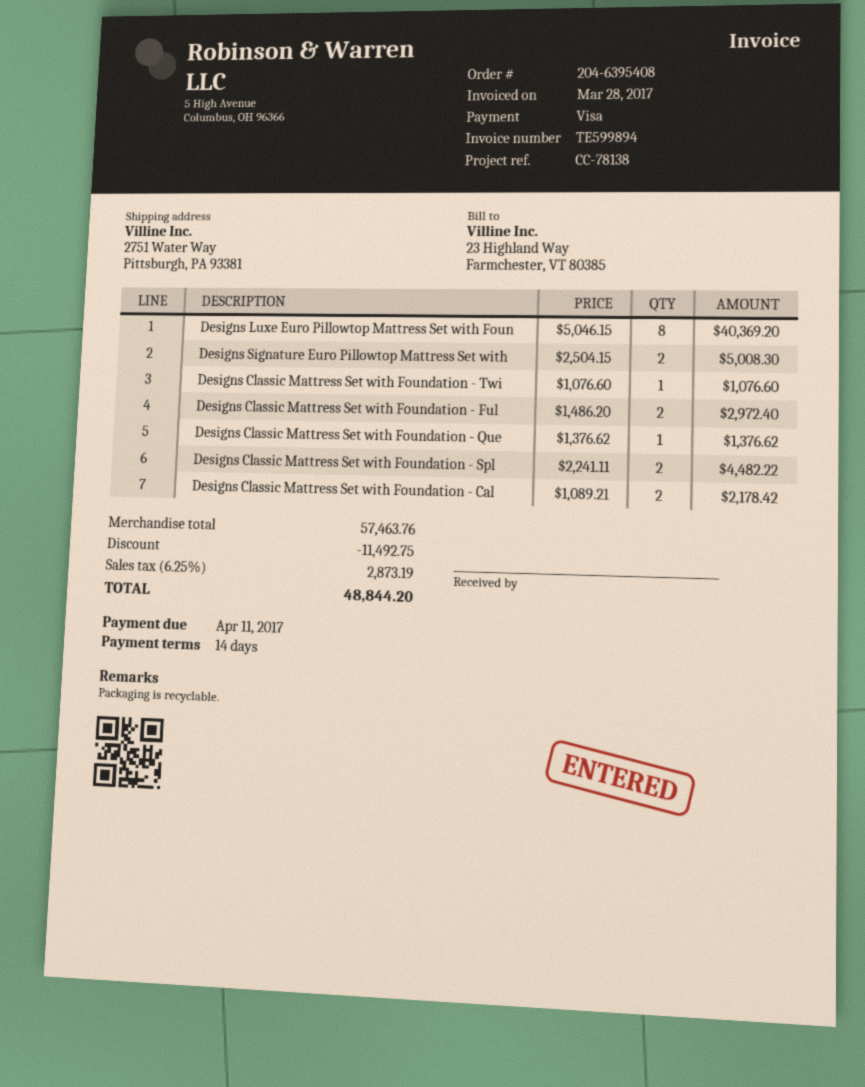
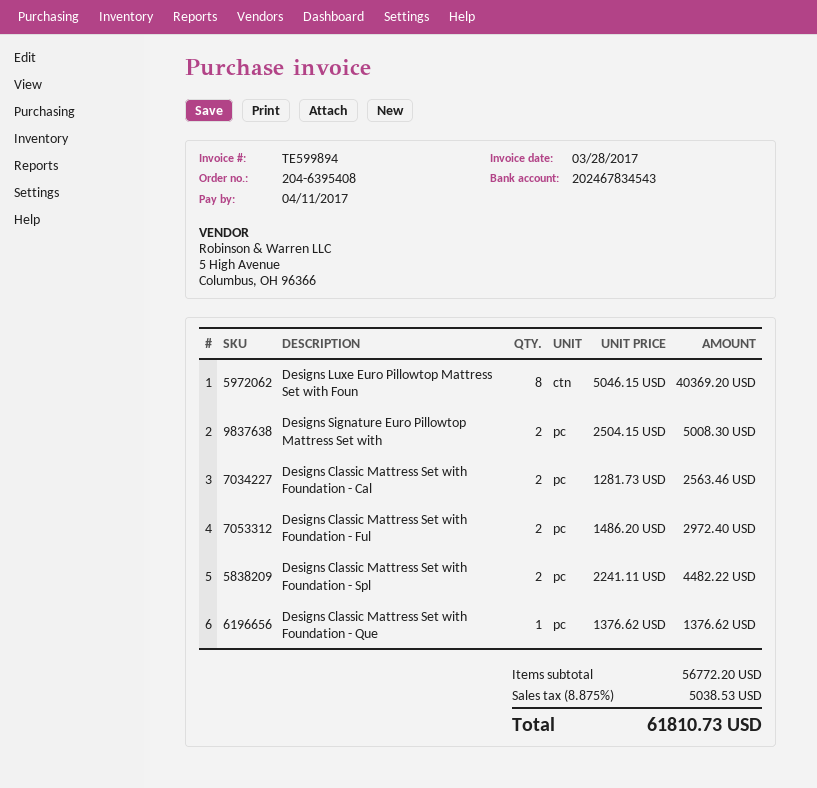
Designs Classic Mattress Set with Foundation - Twi: 1 x 1076.60 = 1076.60 -> none
Designs Classic Mattress Set with Foundation - Cal: 2 x 1089.21 = 2178.42 -> 2 x 1281.73 = 2563.46
subtotal: 57463.76 -> 56772.20
discount: 11492.75 -> none
tax: 6.25% = 2873.19 -> 8.875% = 5038.53
total: 48844.20 -> 61810.73

